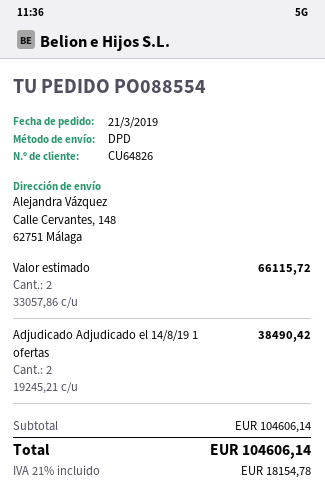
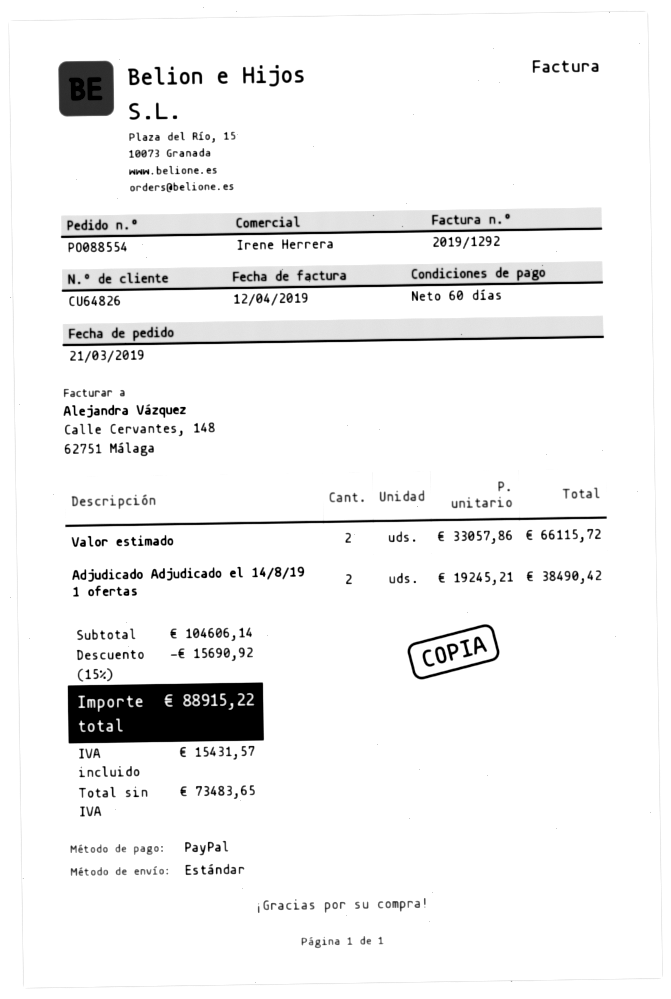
shipping method: DPD -> standard
discount: none -> 15% = 15690.92
tax: 18154.78 -> 15431.57
total: 104606.14 -> 88915.22

